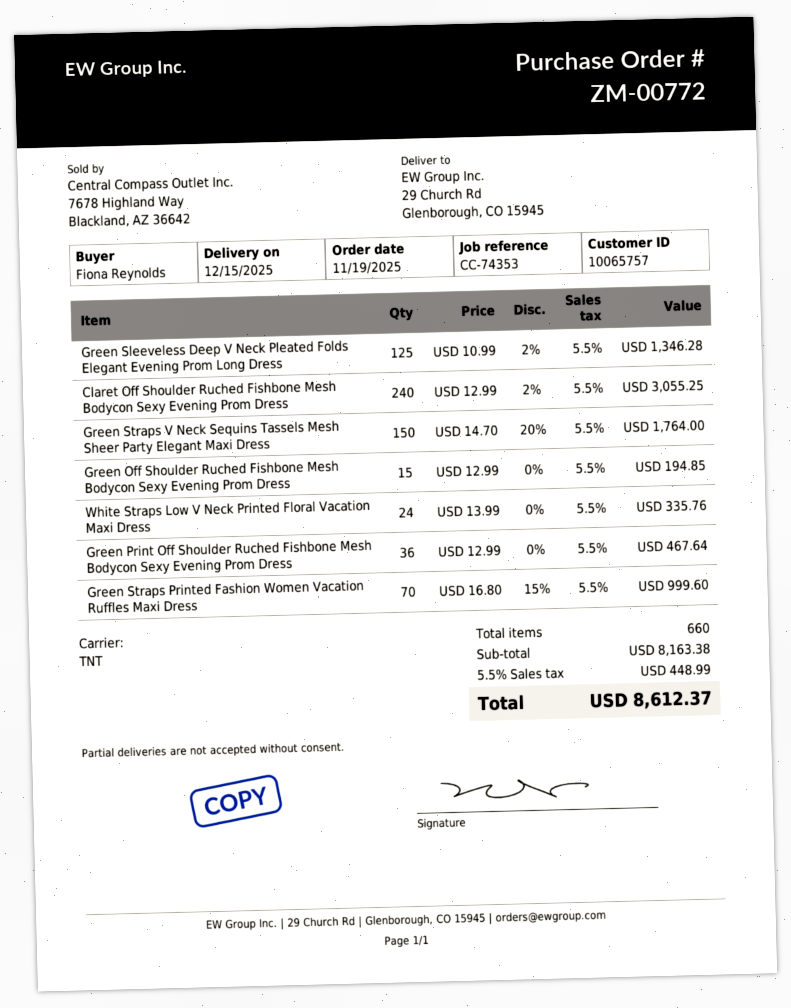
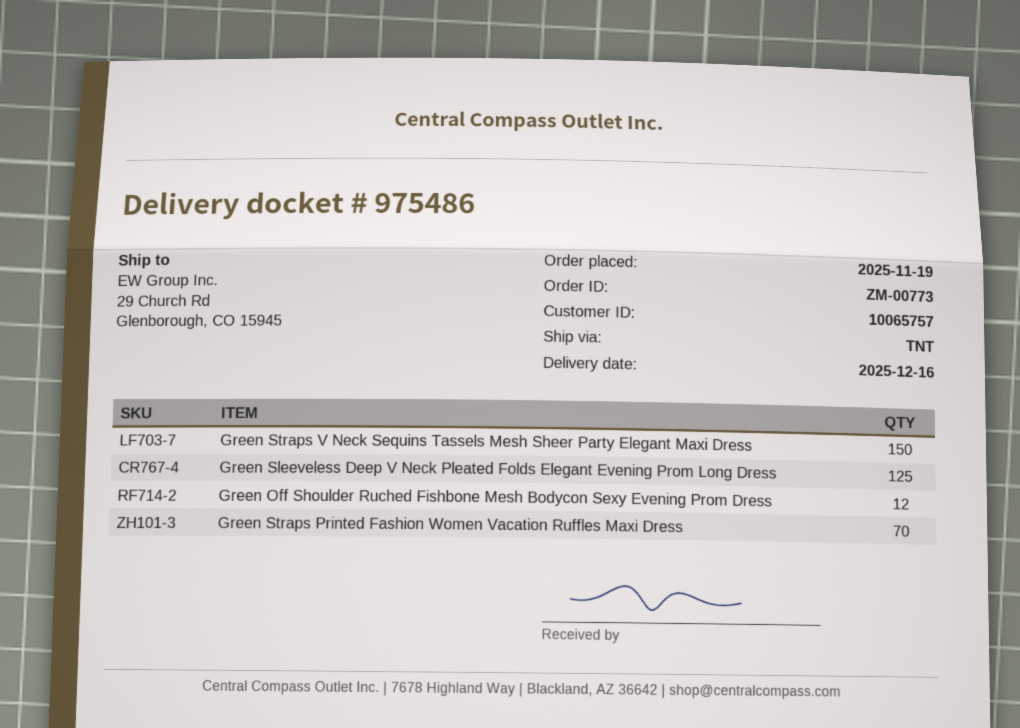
order number: ZM-00772 -> ZM-00773
delivery date: 2025-12-15 -> 2025-12-16
Claret Off Shoulder Ruched Fishbone Mesh Bodycon Sexy Evening Prom Dress: 240 -> none
Green Off Shoulder Ruched Fishbone Mesh Bodycon Sexy Evening Prom Dress: 15 -> 12
White Straps Low V Neck Printed Floral Vacation Maxi Dress: 24 -> none
Green Print Off Shoulder Ruched Fishbone Mesh Bodycon Sexy Evening Prom Dress: 36 -> none

